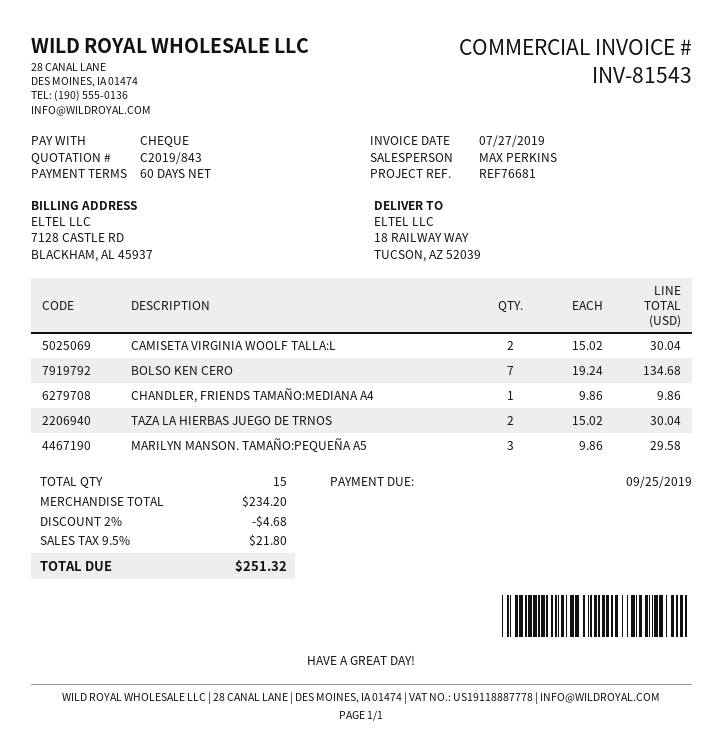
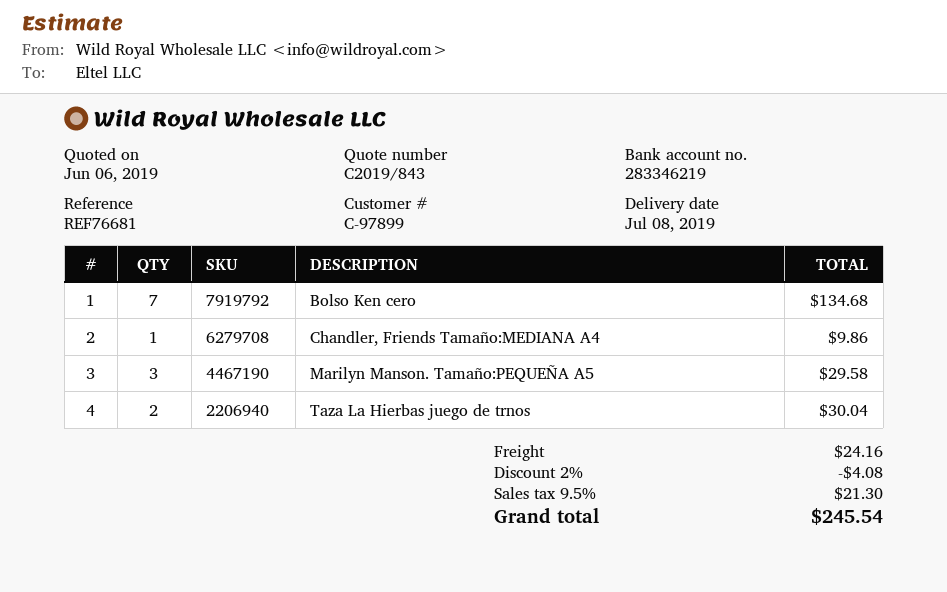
CAMISETA VIRGINIA WOOLF TALLA:L: 2 for 30.04 -> none
discount: 2% = 4.68 -> 2% = 4.08
shipping: none -> 24.16
tax: 9.5% = 21.80 -> 9.5% = 21.30
total: 251.32 -> 245.54

